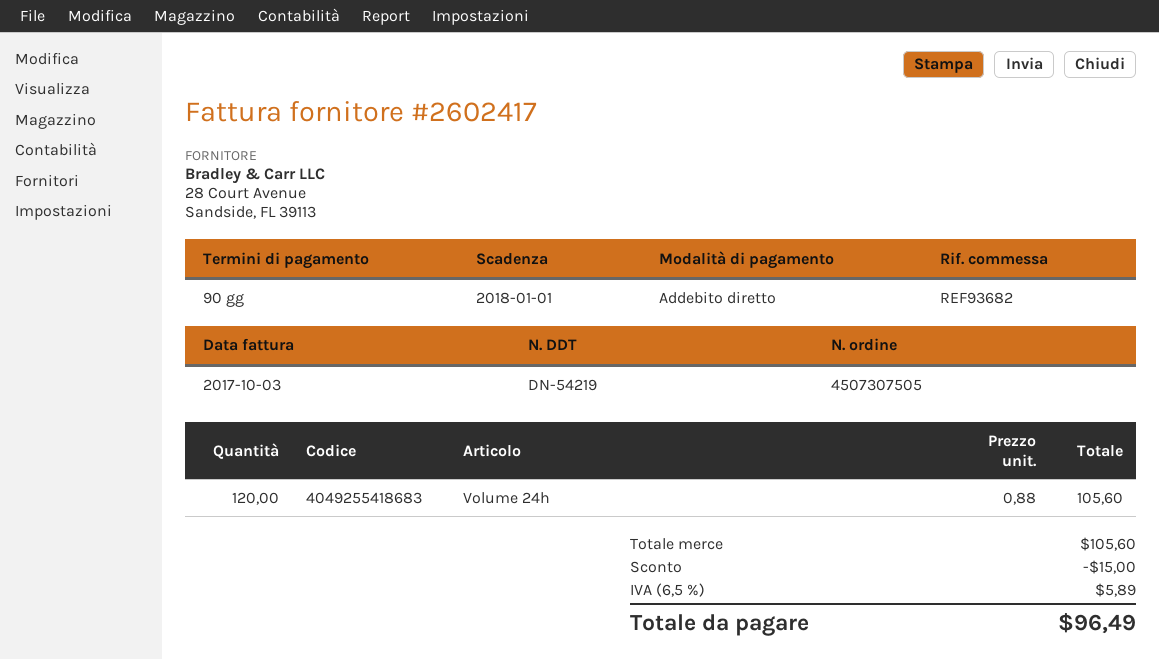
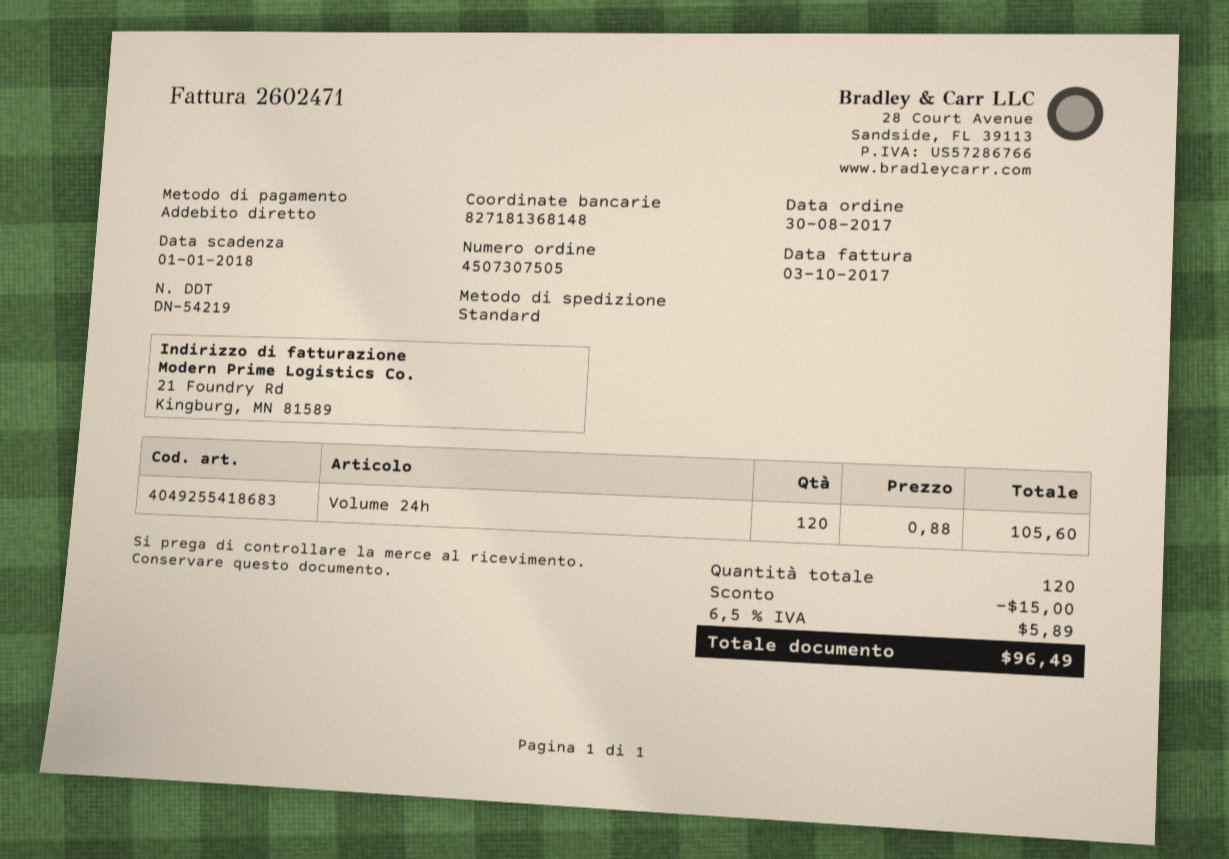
invoice number: 2602417 -> 2602471

